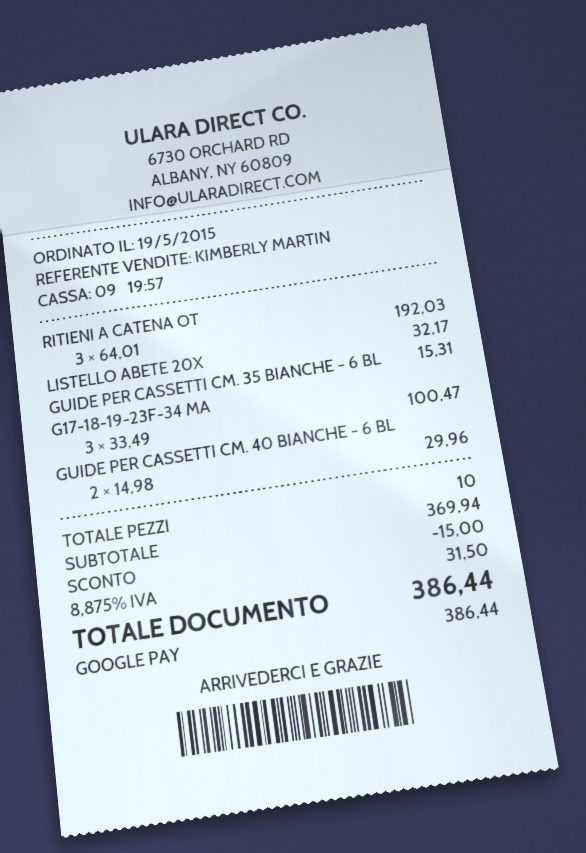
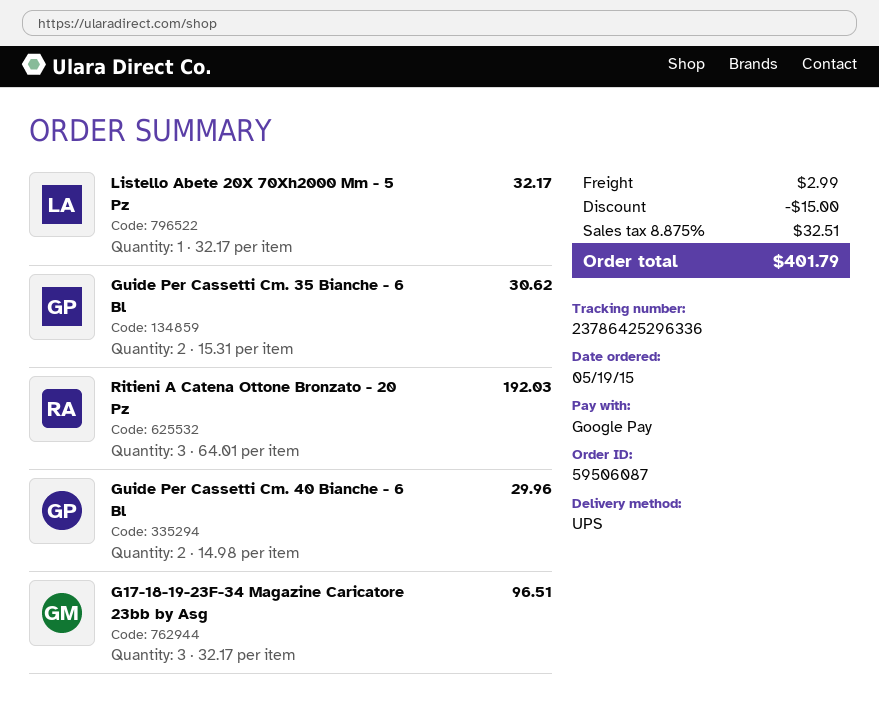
GUIDE PER CASSETTI CM. 35 BIANCHE - 6 BL: 1 x 15.31 = 15.31 -> 2 x 15.31 = 30.62
G17-18-19-23F-34 MA: 3 x 33.49 = 100.47 -> 3 x 32.17 = 96.51
shipping: none -> 2.99
tax: 8.875% = 31.50 -> 8.875% = 32.51
total: 386.44 -> 401.79

